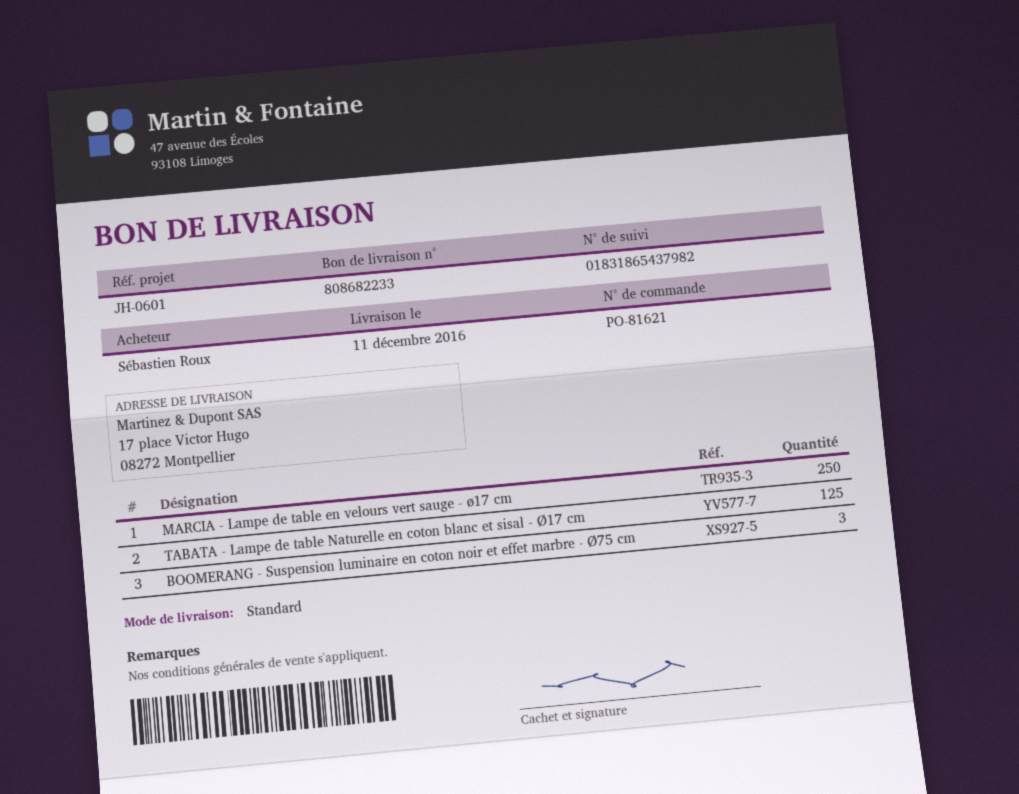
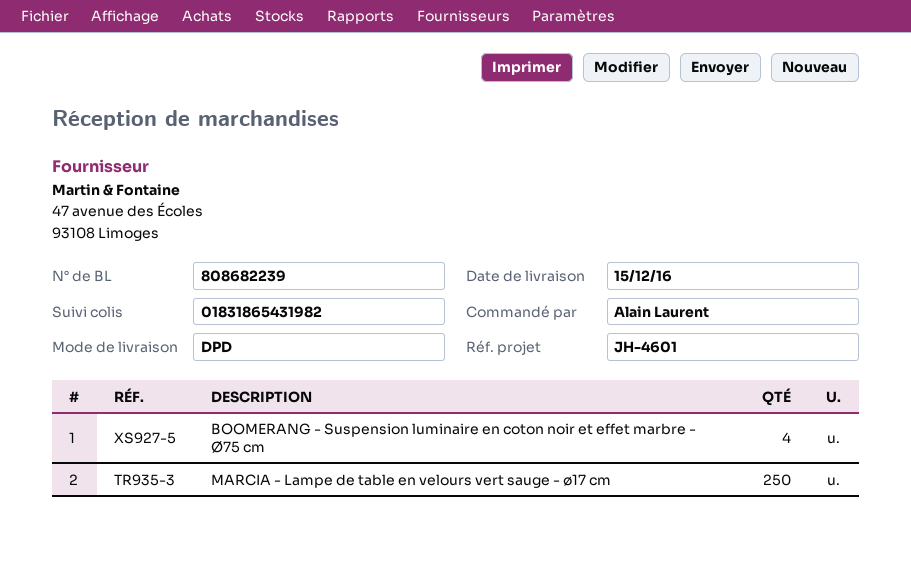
delivery note number: 808682233 -> 808682239
delivery date: 2016-12-11 -> 2016-12-15
reference: JH-0601 -> JH-4601
ordered by: Sébastien Roux -> Alain Laurent
shipping method: standard -> DPD
tracking number: 01831865437982 -> 01831865431982
TABATA - Lampe de table Naturelle en coton blanc et sisal - Ø17 cm: 125 -> none
BOOMERANG - Suspension luminaire en coton noir et effet marbre - Ø75 cm: 3 -> 4

